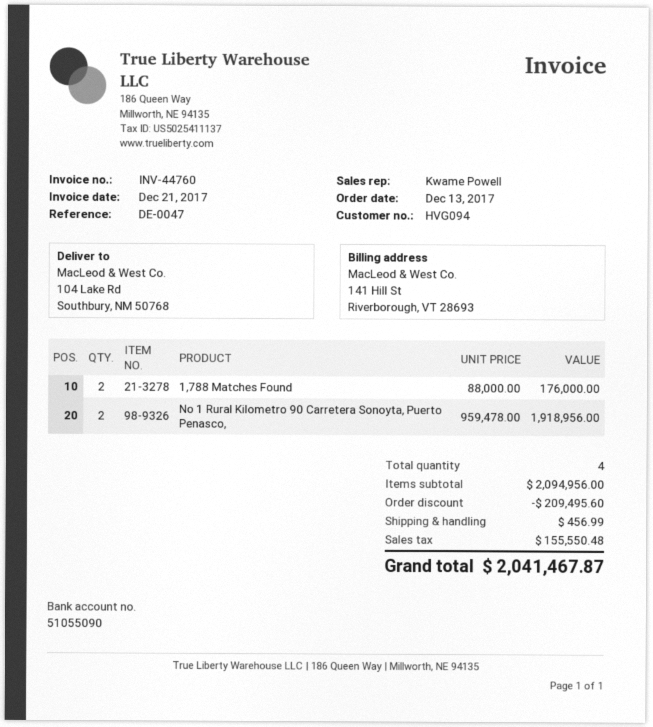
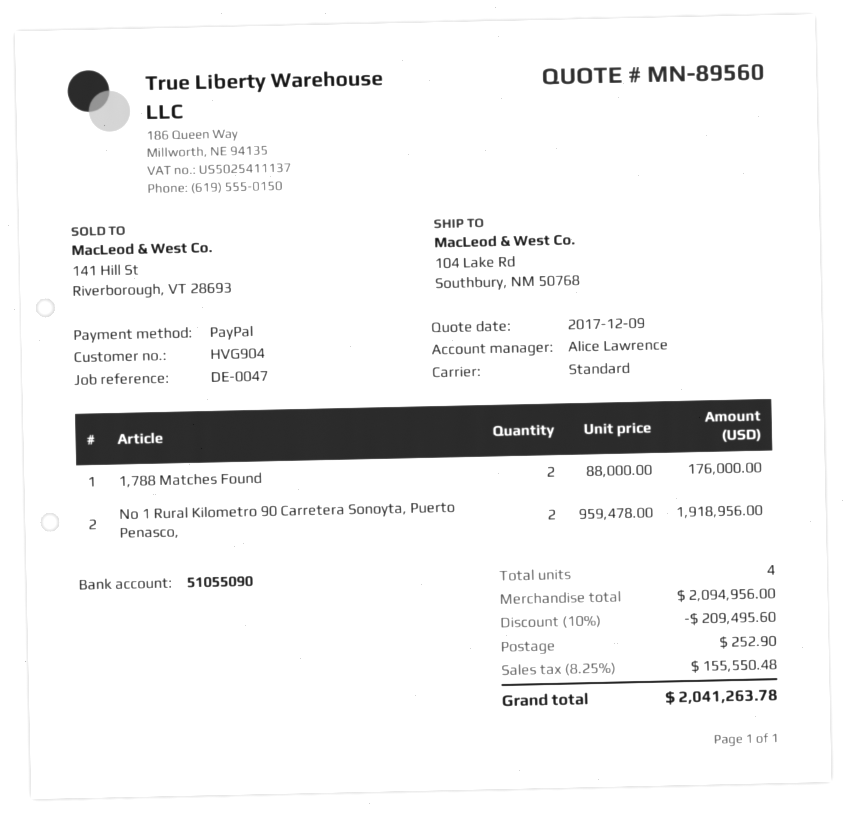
customer number: HVG094 -> HVG904
sales rep: Kwame Powell -> Alice Lawrence
shipping: 456.99 -> 252.90
total: 2041467.87 -> 2041263.78

